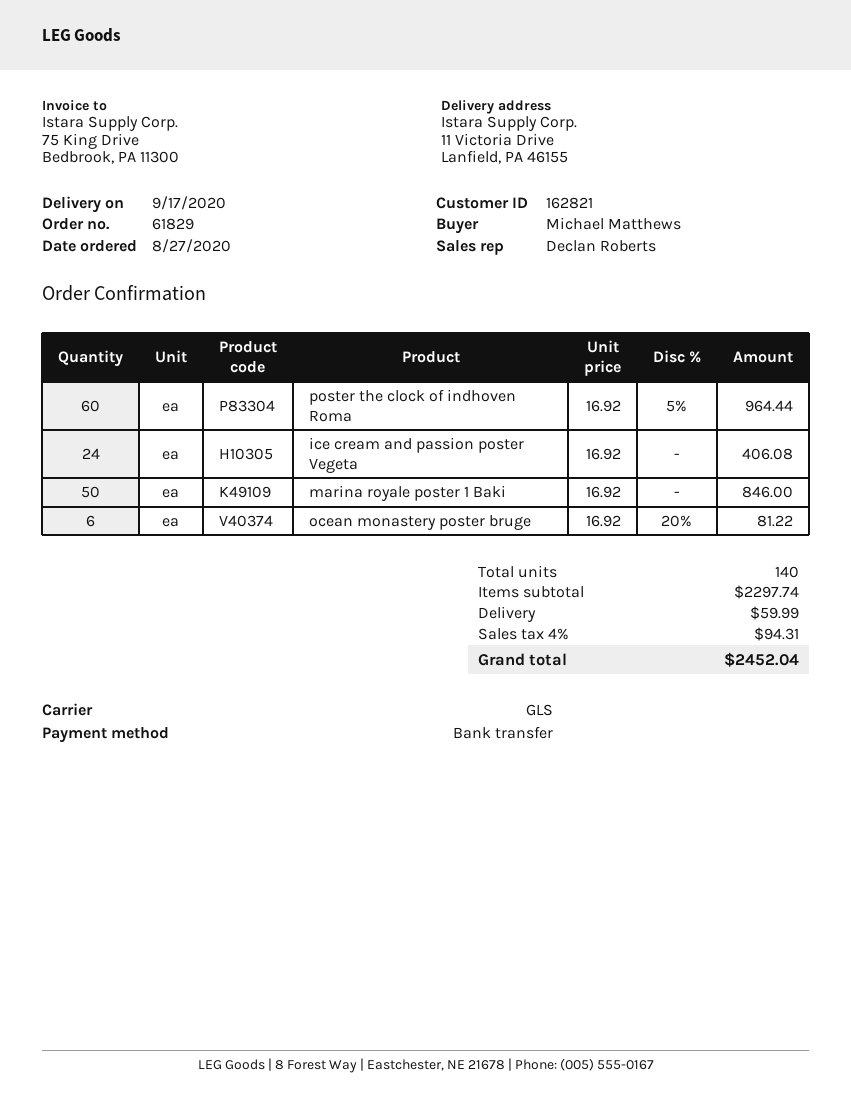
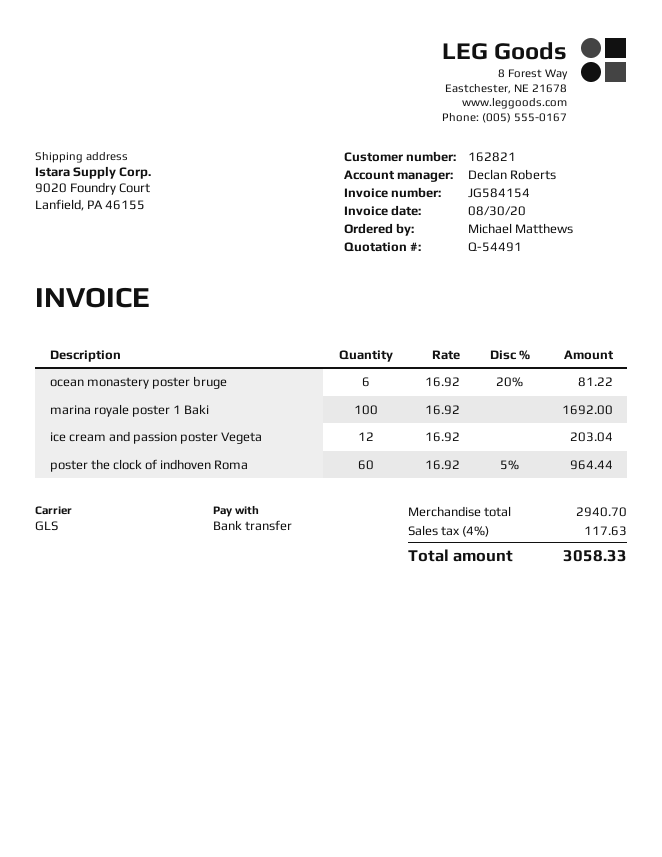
ship to: 11 Victoria Drive, Lanfield, PA 46155 -> 9020 Foundry Court, Lanfield, PA 46155
ice cream and passion poster Vegeta: 24 x 16.92 = 406.08 -> 12 x 16.92 = 203.04
marina royale poster 1 Baki: 50 x 16.92 = 846.00 -> 100 x 16.92 = 1692.00
subtotal: 2297.74 -> 2940.70
shipping: 59.99 -> none
tax: 4% = 94.31 -> 4% = 117.63
total: 2452.04 -> 3058.33

